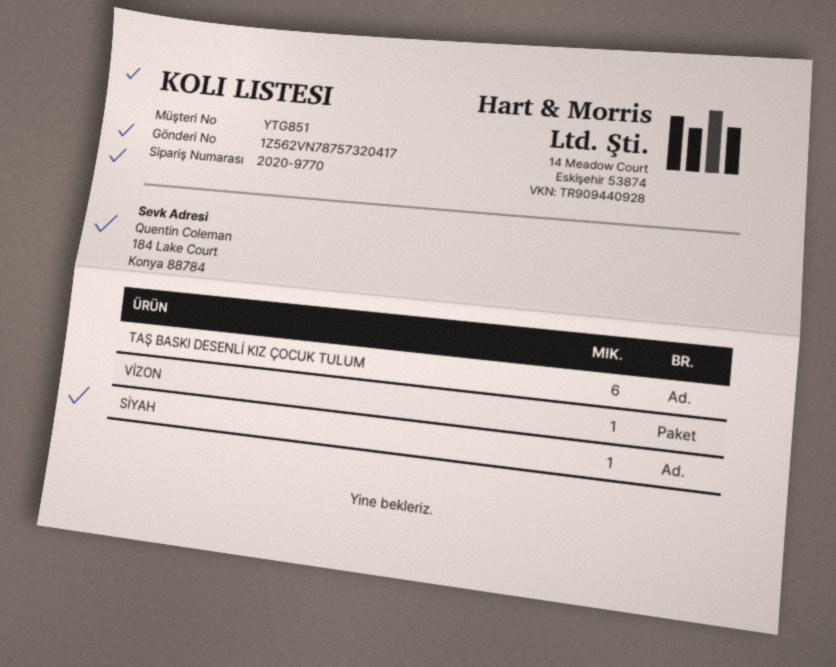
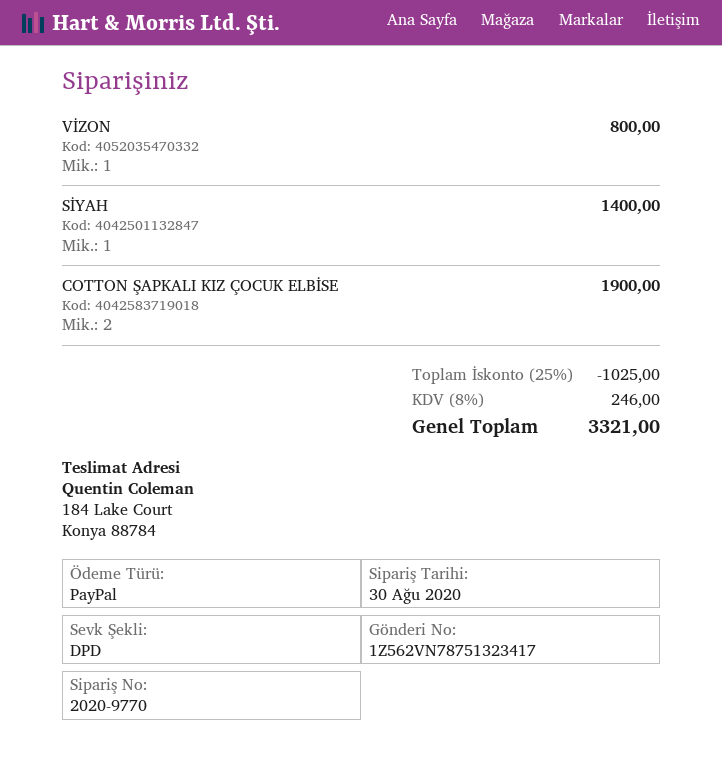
tracking number: 1Z562VN78757320417 -> 1Z562VN78751323417
TAŞ BASKI DESENLİ KIZ ÇOCUK TULUM: 6 -> none
COTTON ŞAPKALI KIZ ÇOCUK ELBİSE: none -> 2

